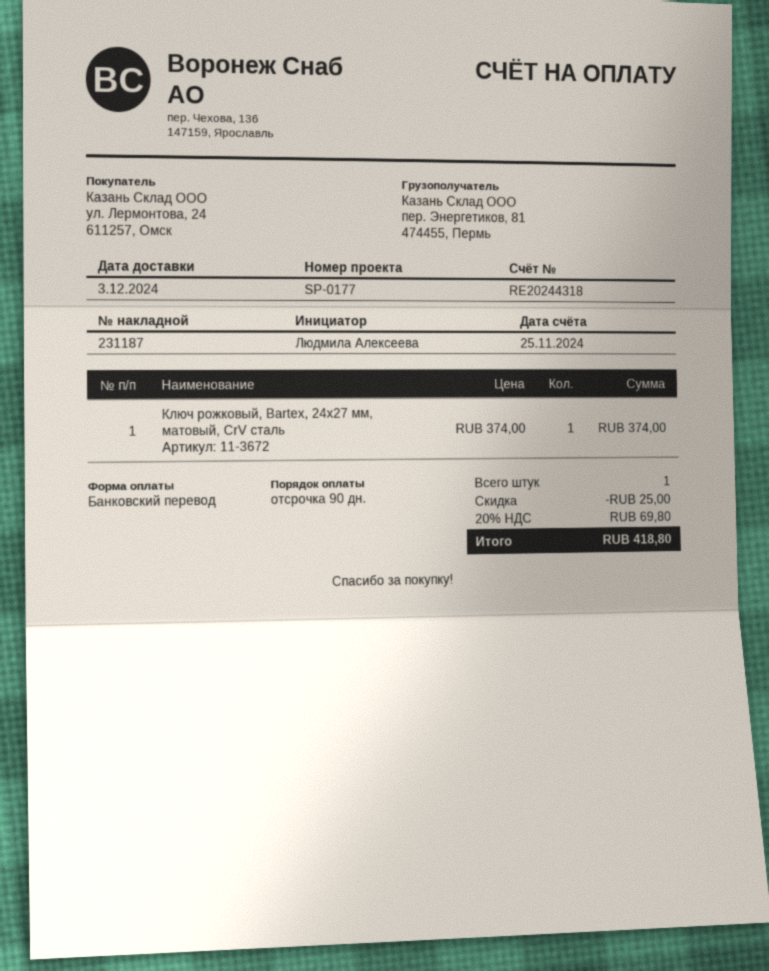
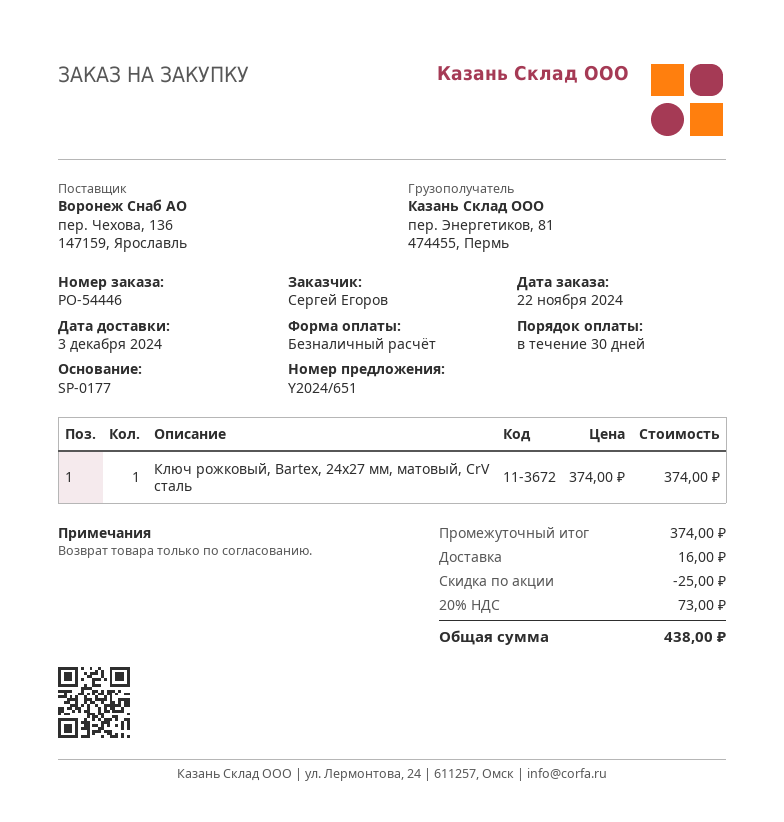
payment terms: 90 days -> 30 days
ordered by: Людмила Алексеева -> Сергей Егоров
shipping: none -> 16.00
tax: 20% = 69.80 -> 20% = 73.00
total: 418.80 -> 438.00

